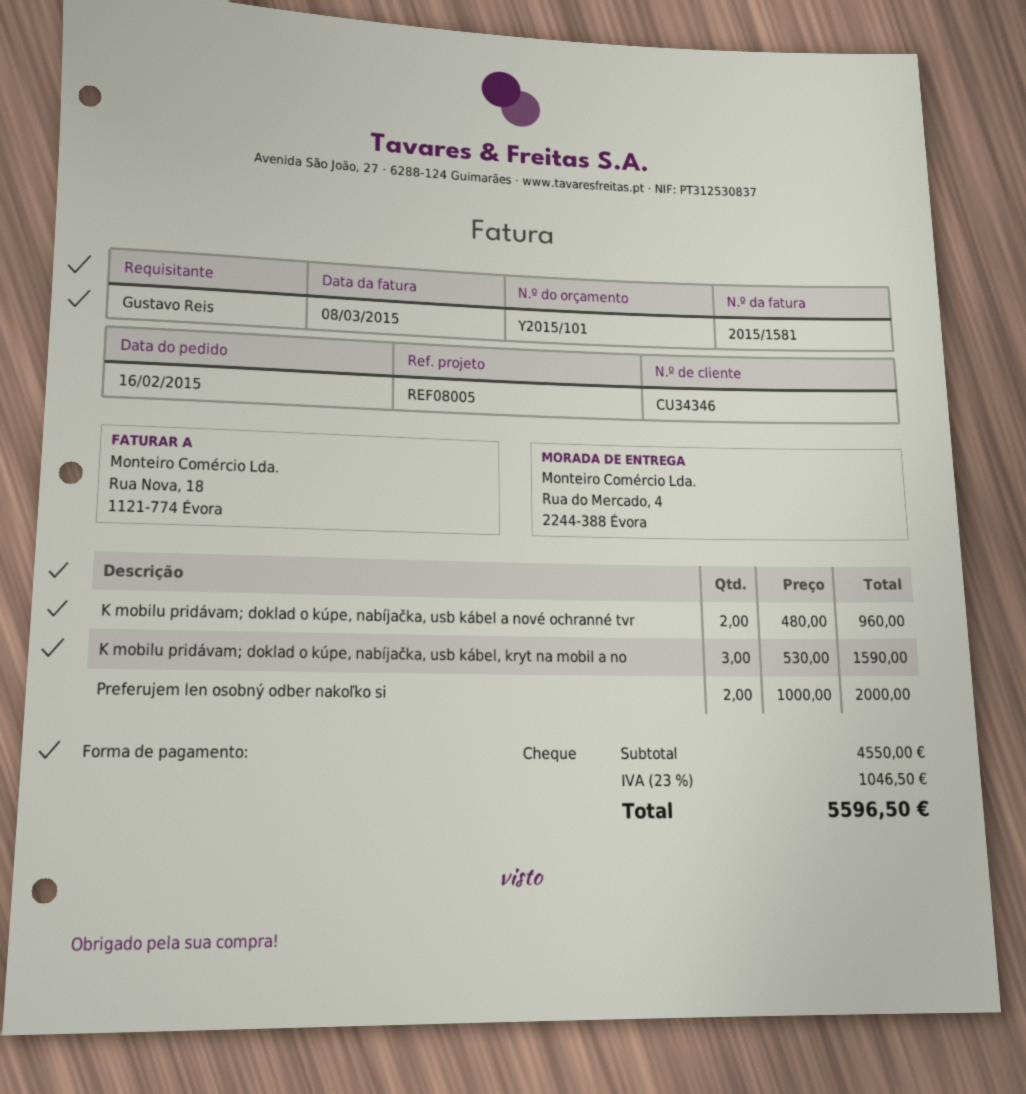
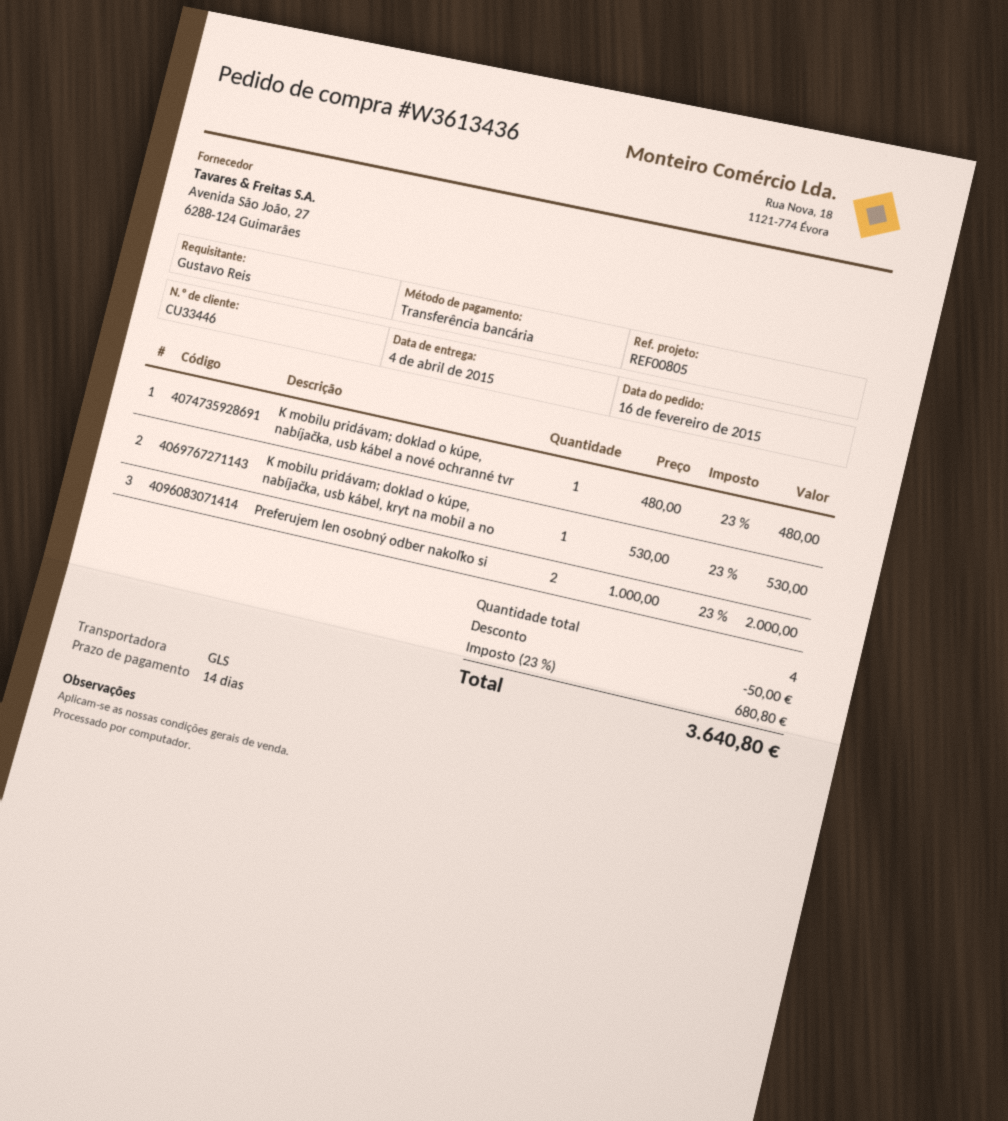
customer number: CU34346 -> CU33446
reference: REF08005 -> REF00805
payment method: cheque -> bank transfer
K mobilu pridávam; doklad o kúpe, nabíjačka, usb kábel a nové ochranné tvr: 2 x 480.00 = 960.00 -> 1 x 480.00 = 480.00
K mobilu pridávam; doklad o kúpe, nabíjačka, usb kábel, kryt na mobil a no: 3 x 530.00 = 1590.00 -> 1 x 530.00 = 530.00
discount: none -> 50.00
tax: 23% = 1046.50 -> 23% = 680.80
total: 5596.50 -> 3640.80

